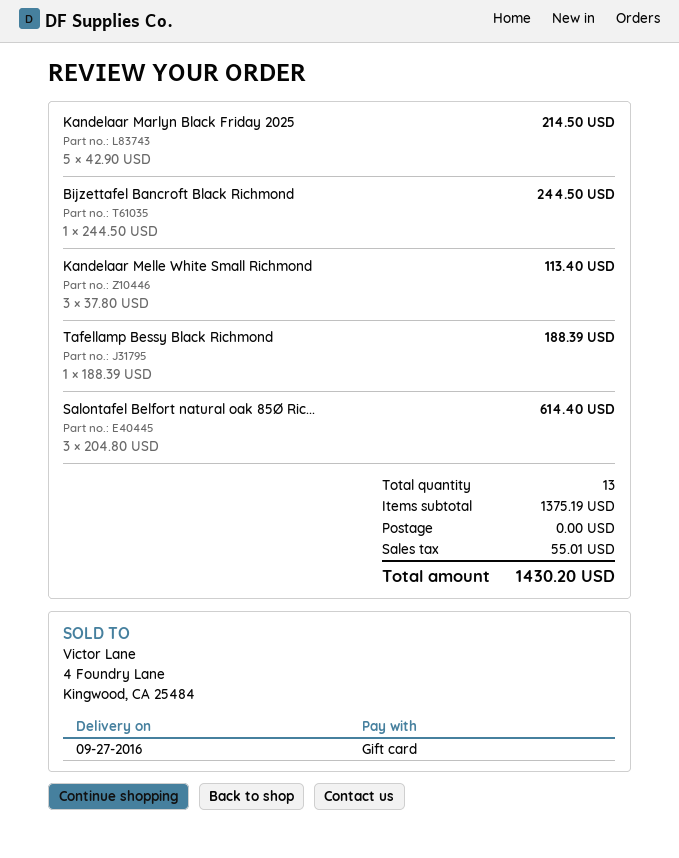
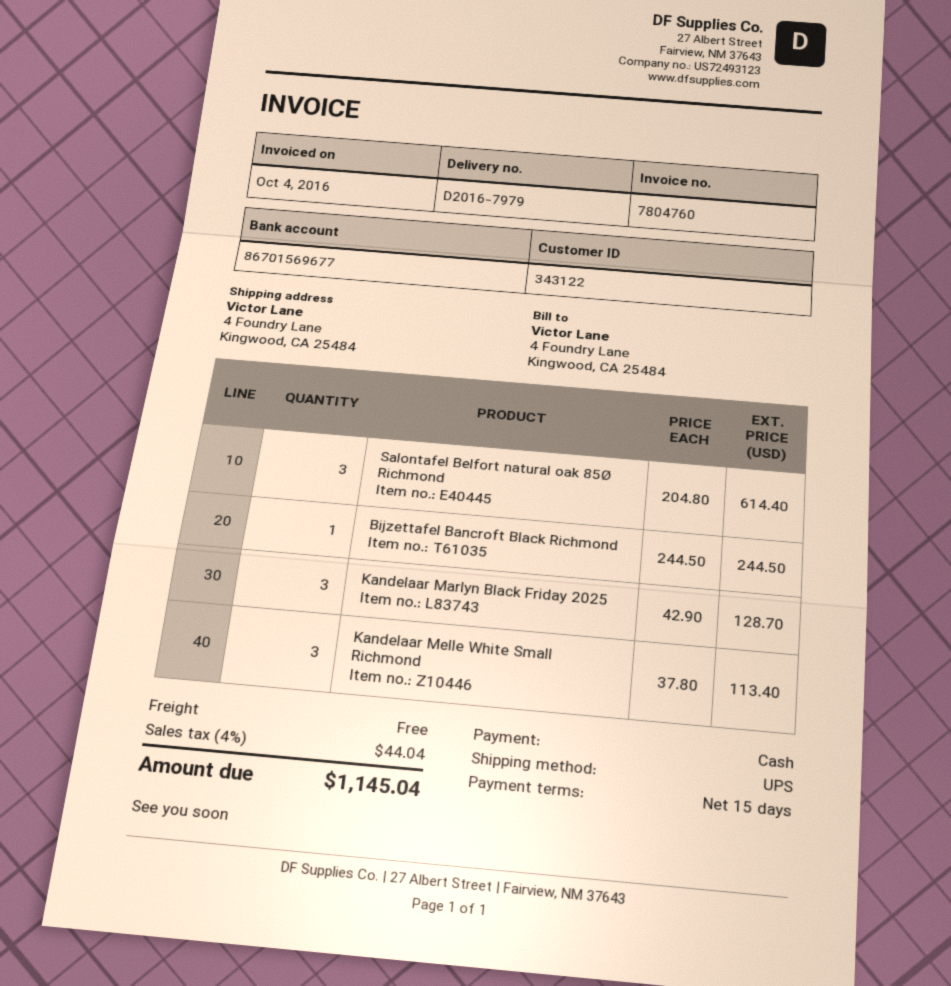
payment method: gift card -> cash
Kandelaar Marlyn Black Friday 2025: 5 x 42.90 = 214.50 -> 3 x 42.90 = 128.70
Tafellamp Bessy Black Richmond: 1 x 188.39 = 188.39 -> none
tax: 55.01 -> 44.04
total: 1430.20 -> 1145.04

